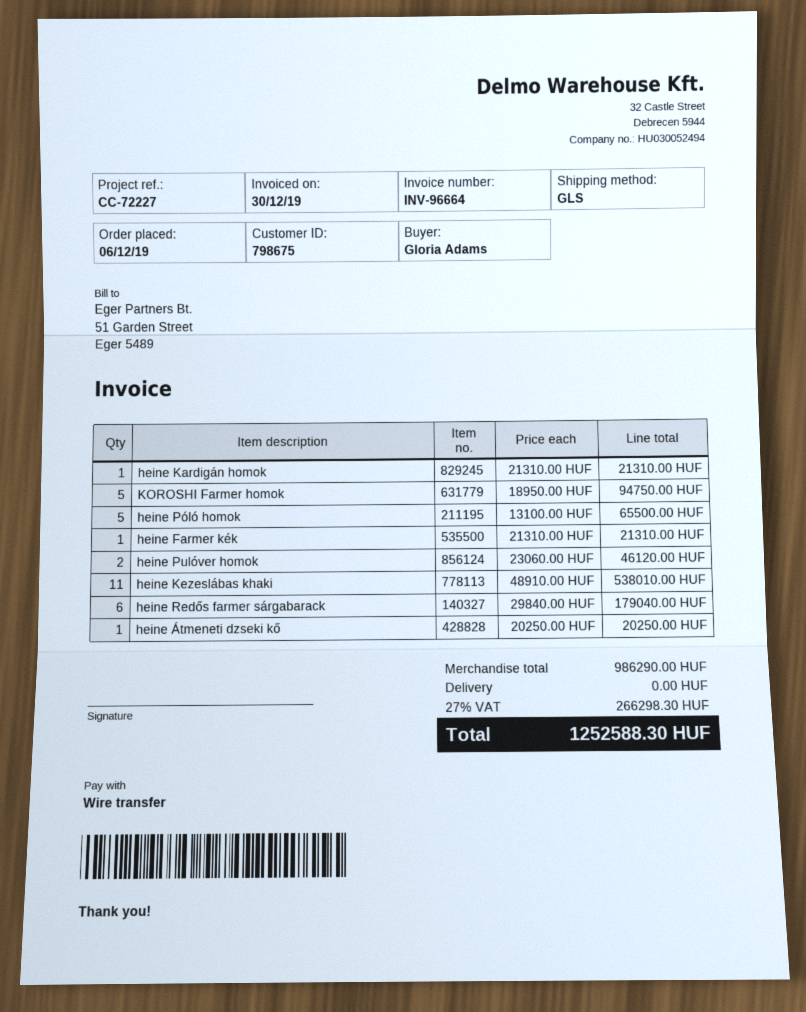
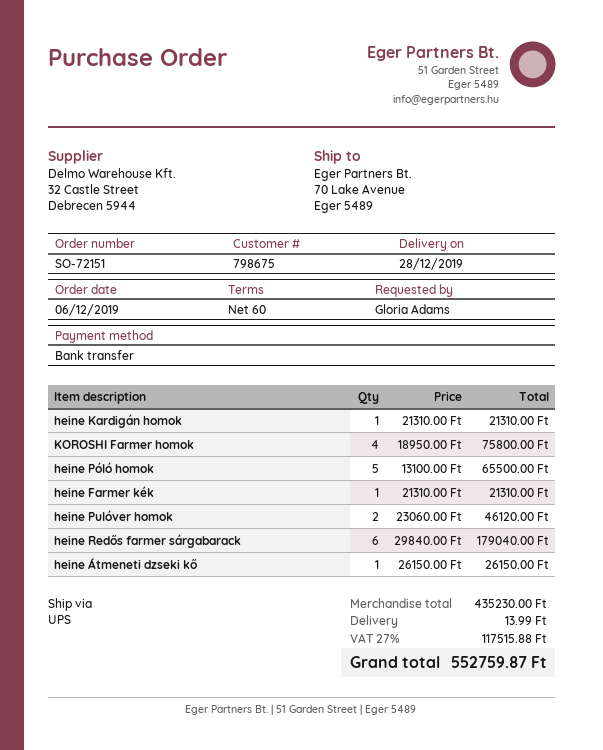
shipping method: GLS -> UPS
KOROSHI Farmer homok: 5 x 18950.00 = 94750.00 -> 4 x 18950.00 = 75800.00
heine Kezeslábas khaki: 11 x 48910.00 = 538010.00 -> none
heine Átmeneti dzseki kő: 1 x 20250.00 = 20250.00 -> 1 x 26150.00 = 26150.00
subtotal: 986290.00 -> 435230.00
shipping: 0.00 -> 13.99
tax: 27% = 266298.30 -> 27% = 117515.88
total: 1252588.30 -> 552759.87

